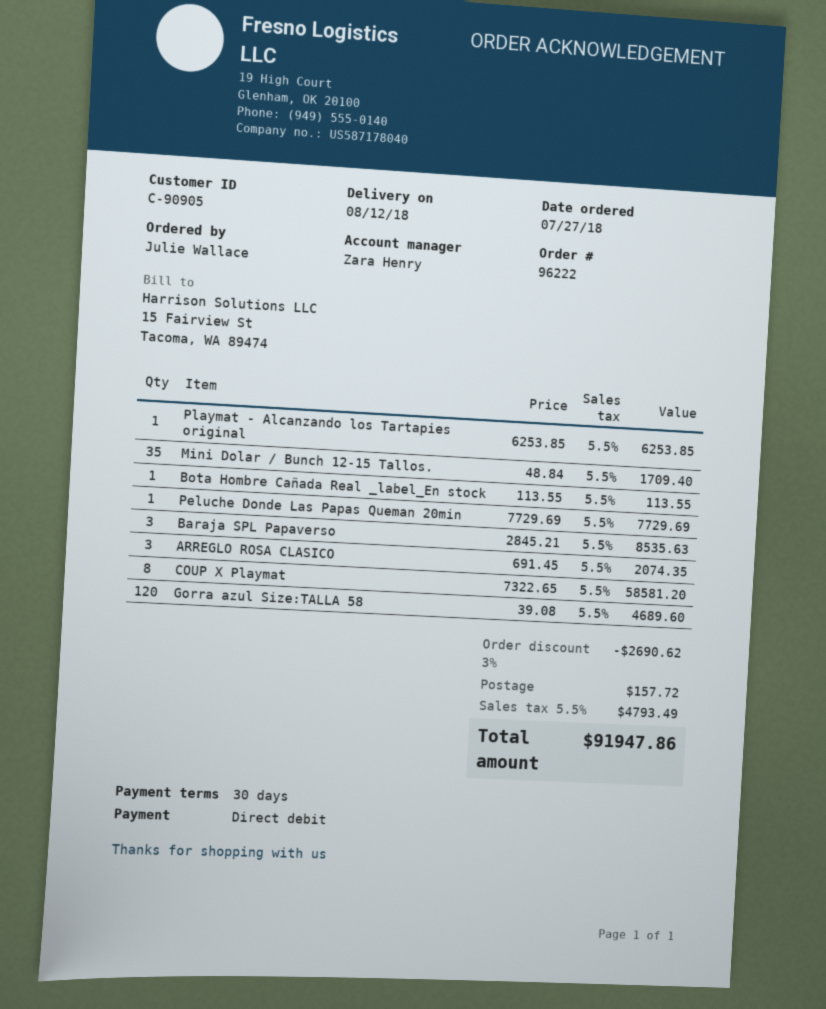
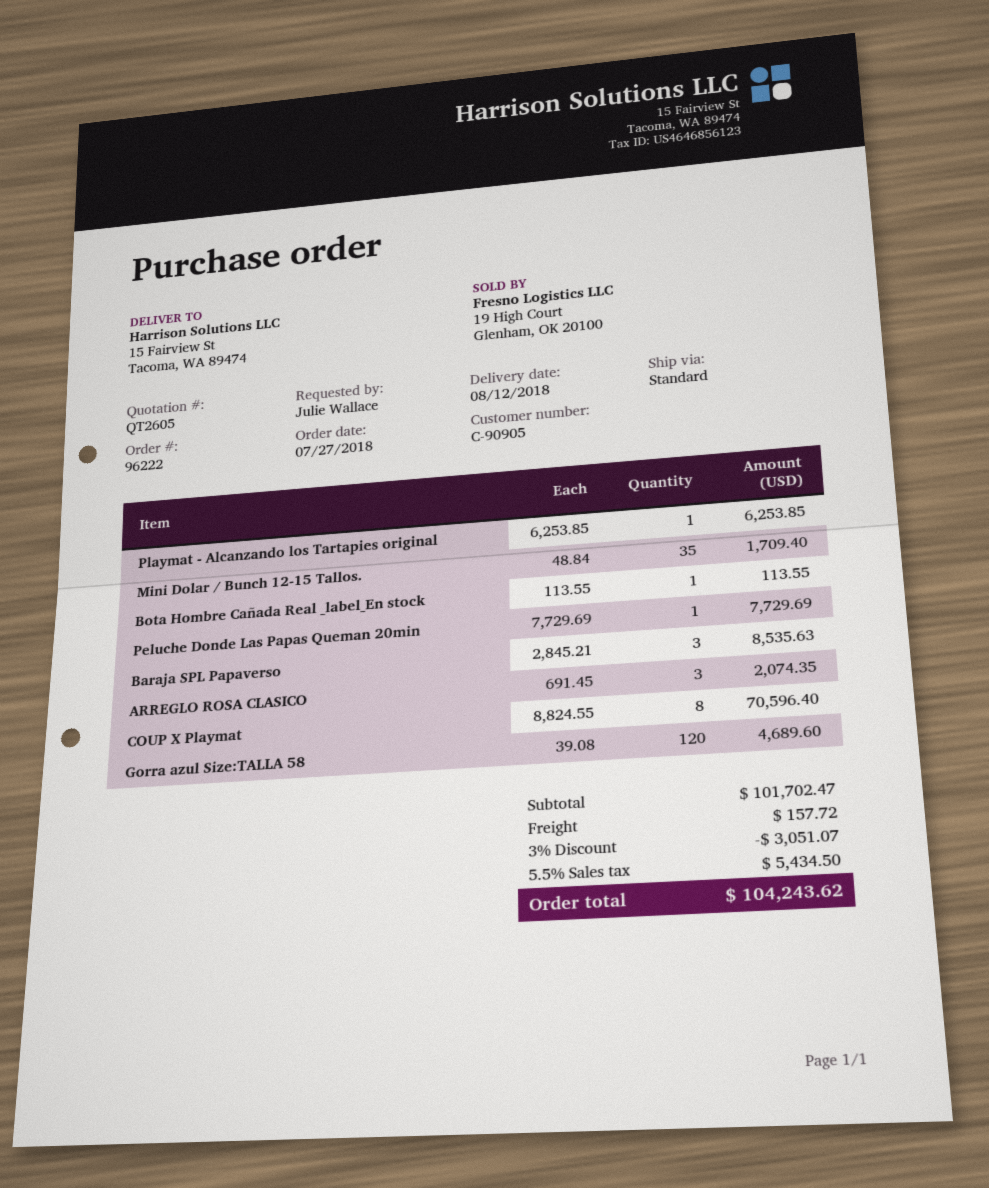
COUP X Playmat: 8 x 7322.65 = 58581.20 -> 8 x 8824.55 = 70596.40
discount: 3% = 2690.62 -> 3% = 3051.07
tax: 5.5% = 4793.49 -> 5.5% = 5434.50
total: 91947.86 -> 104243.62

